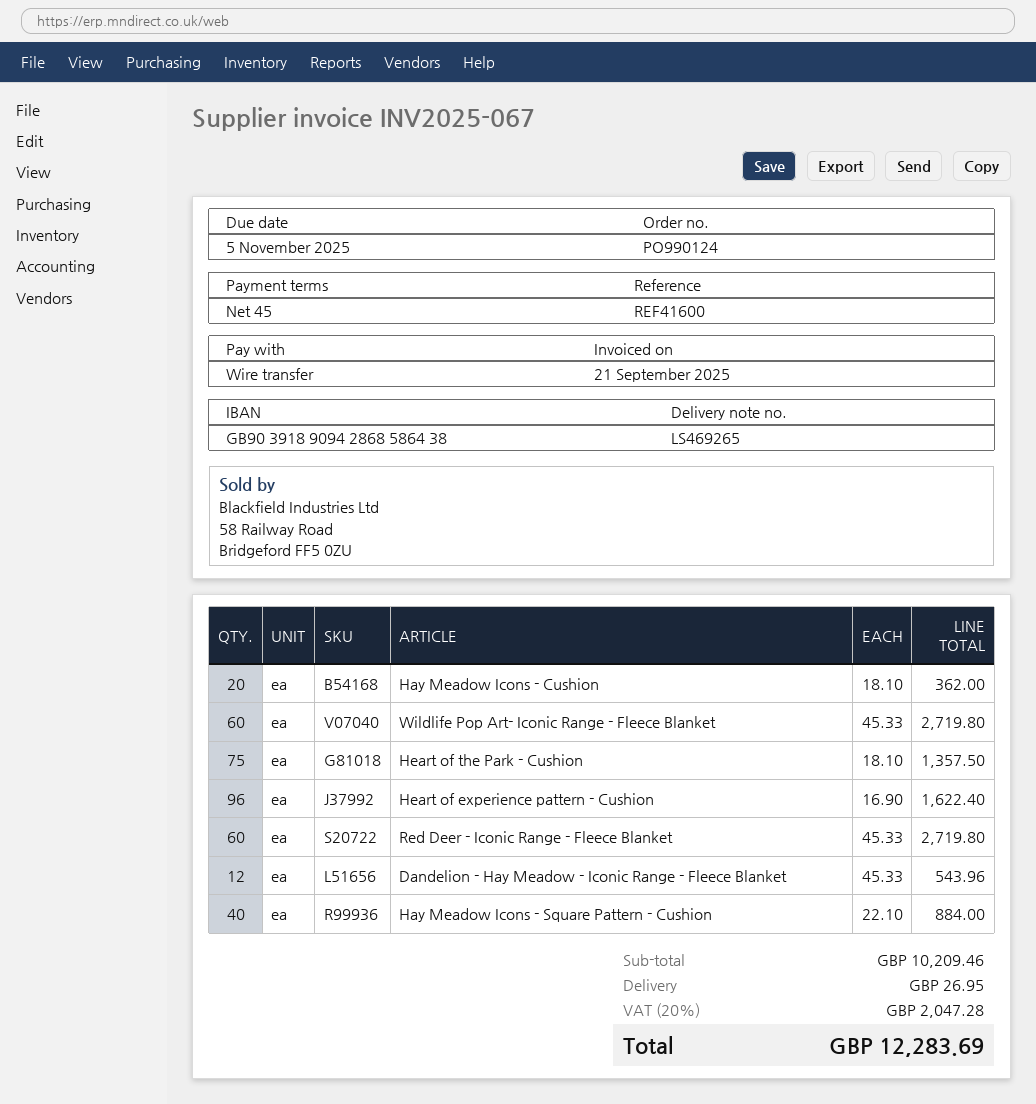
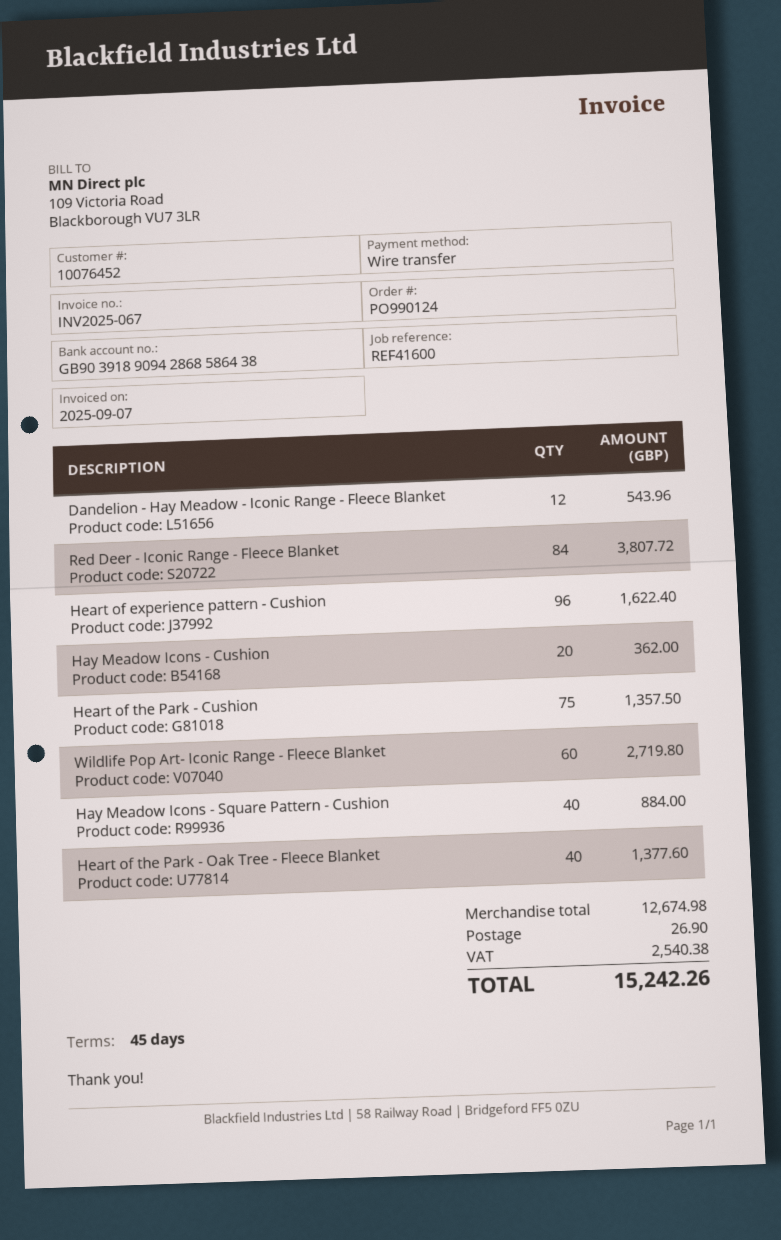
invoice date: 2025-09-21 -> 2025-09-07
Red Deer - Iconic Range - Fleece Blanket: 60 for 2719.80 -> 84 for 3807.72
Heart of the Park - Oak Tree - Fleece Blanket: none -> 40 for 1377.60
subtotal: 10209.46 -> 12674.98
shipping: 26.95 -> 26.90
tax: 2047.28 -> 2540.38
total: 12283.69 -> 15242.26

